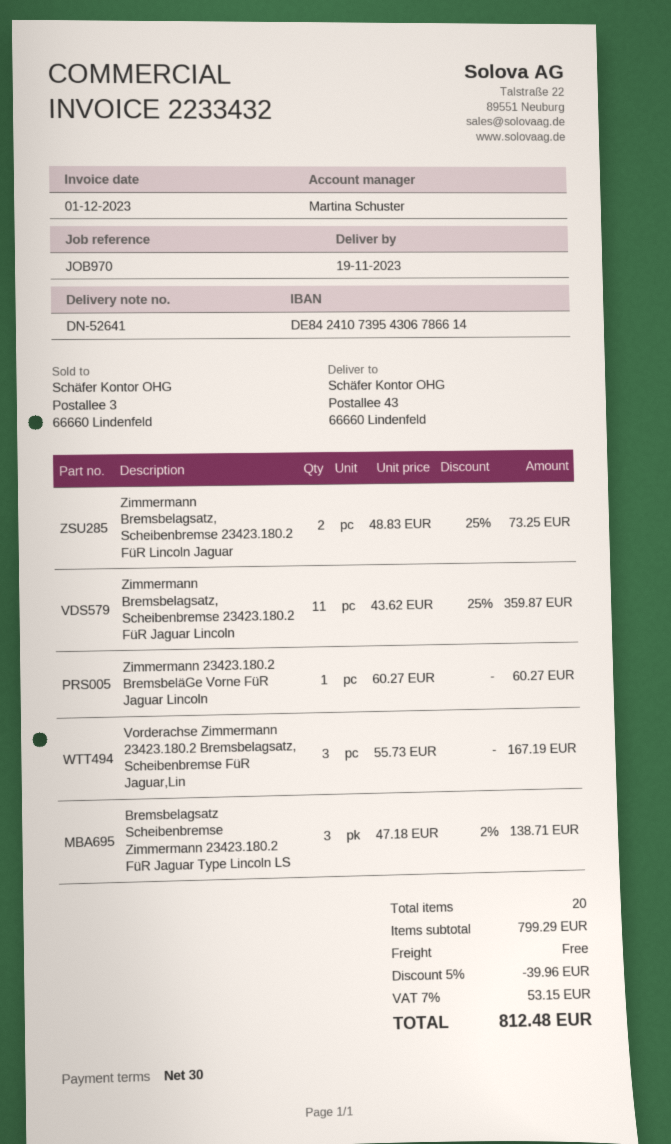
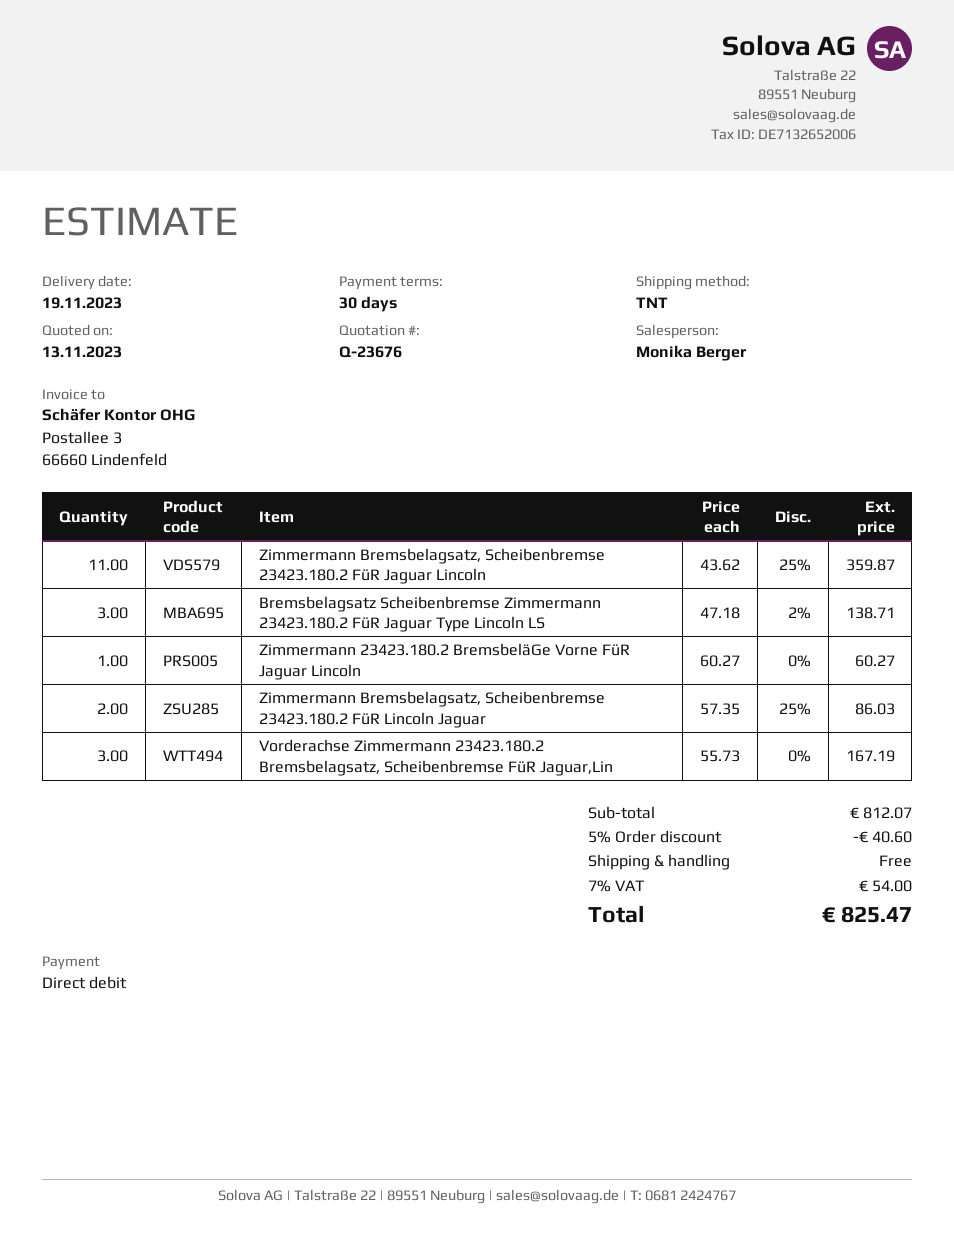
sales rep: Martina Schuster -> Monika Berger
Zimmermann Bremsbelagsatz, Scheibenbremse 23423.180.2 FüR Lincoln Jaguar: 2 x 48.83 - 25% = 73.25 -> 2 x 57.35 - 25% = 86.03
subtotal: 799.29 -> 812.07
discount: 5% = 39.96 -> 5% = 40.60
tax: 7% = 53.15 -> 7% = 54.00
total: 812.48 -> 825.47

